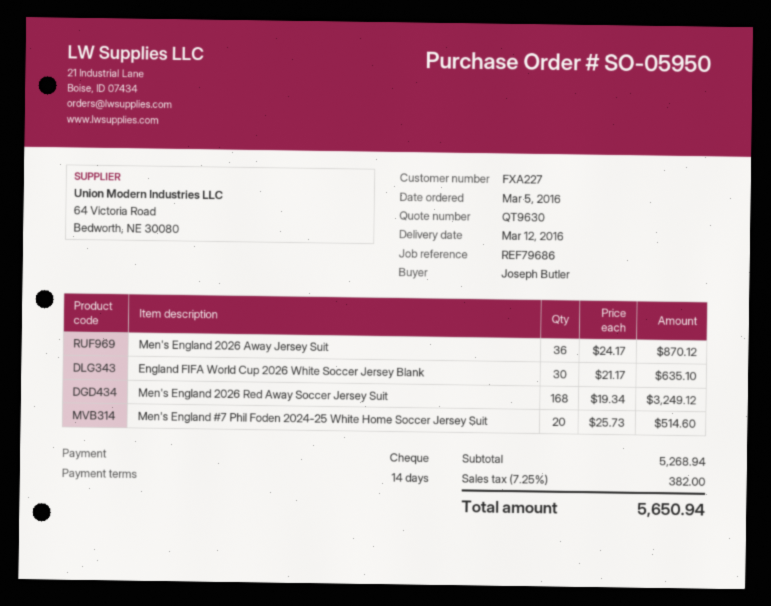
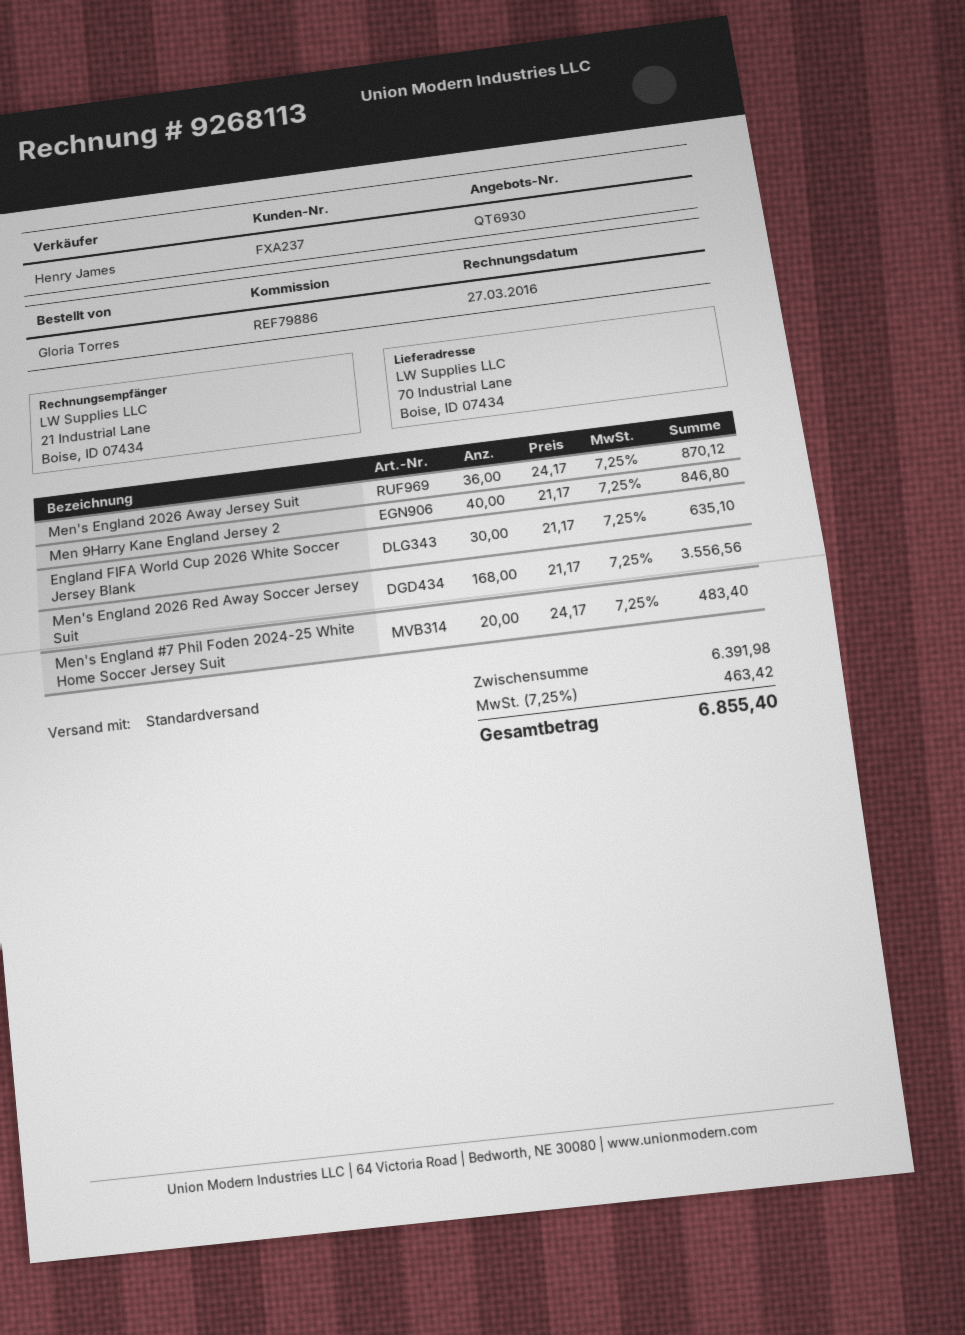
quote number: QT9630 -> QT6930
customer number: FXA227 -> FXA237
reference: REF79686 -> REF79886
ordered by: Joseph Butler -> Gloria Torres
Men's England 2026 Red Away Soccer Jersey Suit: 168 x 19.34 = 3249.12 -> 168 x 21.17 = 3556.56
Men's England #7 Phil Foden 2024-25 White Home Soccer Jersey Suit: 20 x 25.73 = 514.60 -> 20 x 24.17 = 483.40
Men 9Harry Kane England Jersey 2: none -> 40 x 21.17 = 846.80
subtotal: 5268.94 -> 6391.98
tax: 7.25% = 382.00 -> 7.25% = 463.42
total: 5650.94 -> 6855.40

